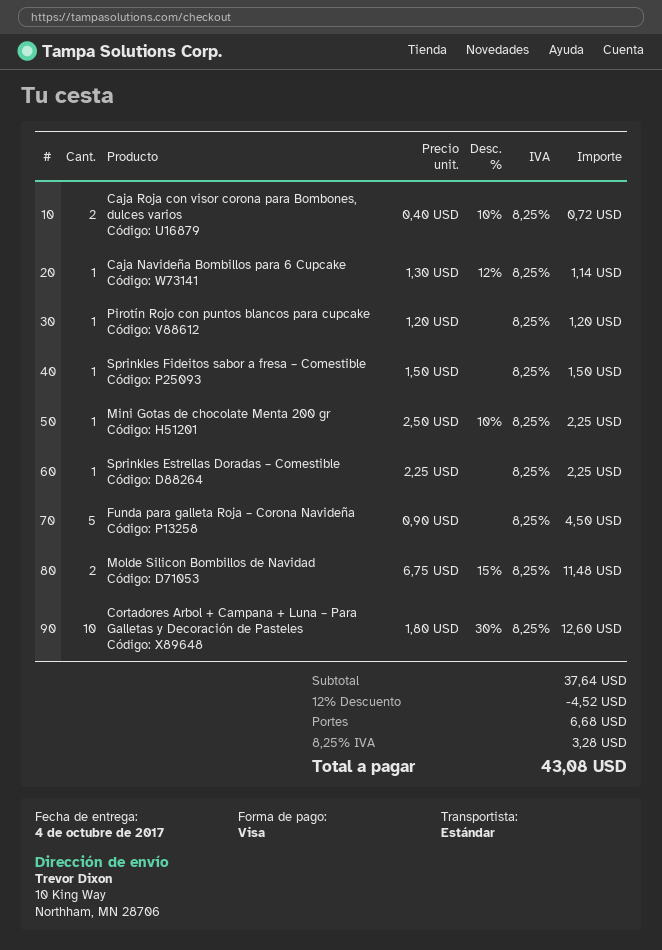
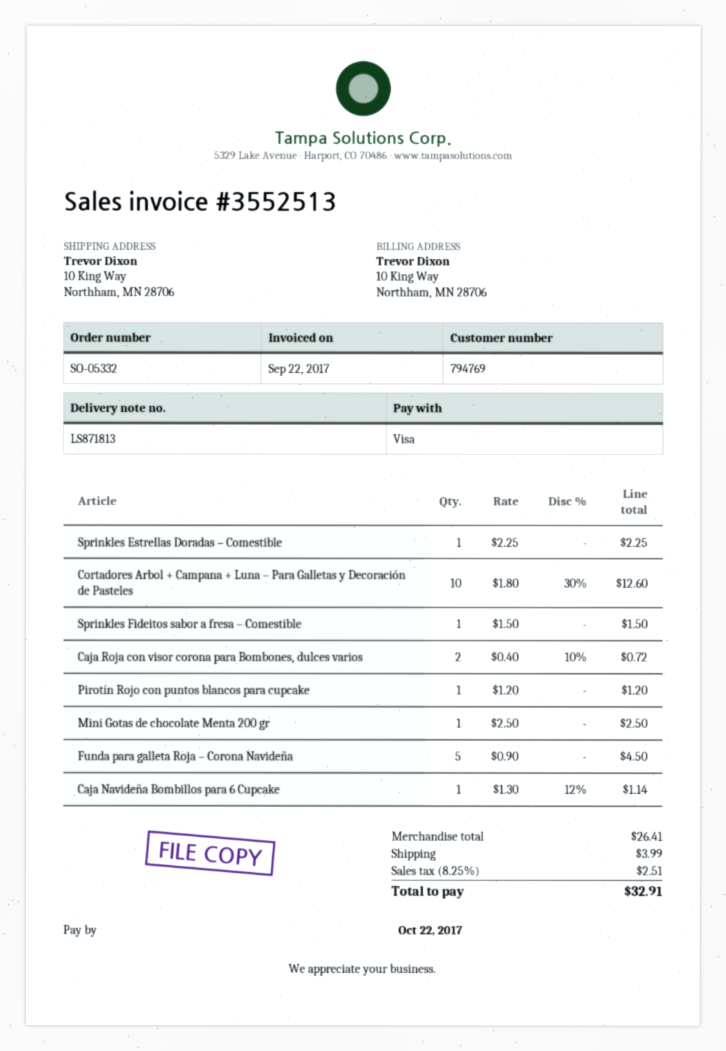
Mini Gotas de chocolate Menta 200 gr: 1 x 2.50 - 10% = 2.25 -> 1 x 2.50 = 2.50
Molde Silicon Bombillos de Navidad: 2 x 6.75 - 15% = 11.48 -> none
subtotal: 37.64 -> 26.41
discount: 12% = 4.52 -> none
shipping: 6.68 -> 3.99
tax: 8.25% = 3.28 -> 8.25% = 2.51
total: 43.08 -> 32.91

